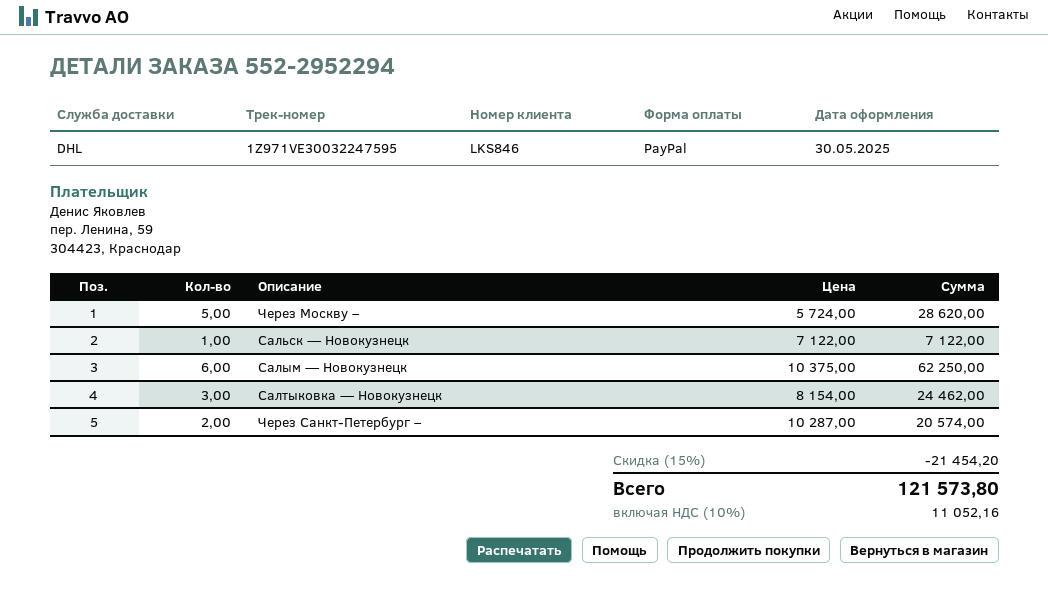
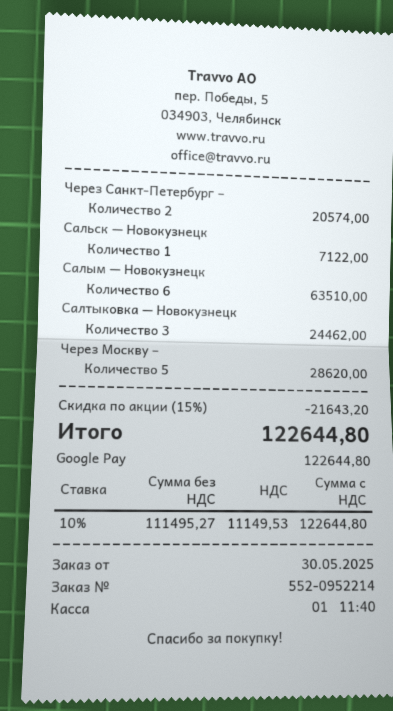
order number: 552-2952294 -> 552-0952214
payment method: PayPal -> Google Pay
Салым — Новокузнецк: 6 for 62250.00 -> 6 for 63510.00
discount: 15% = 21454.20 -> 15% = 21643.20
tax: 10% = 11052.16 -> 10% = 11149.53
total: 121573.80 -> 122644.80

